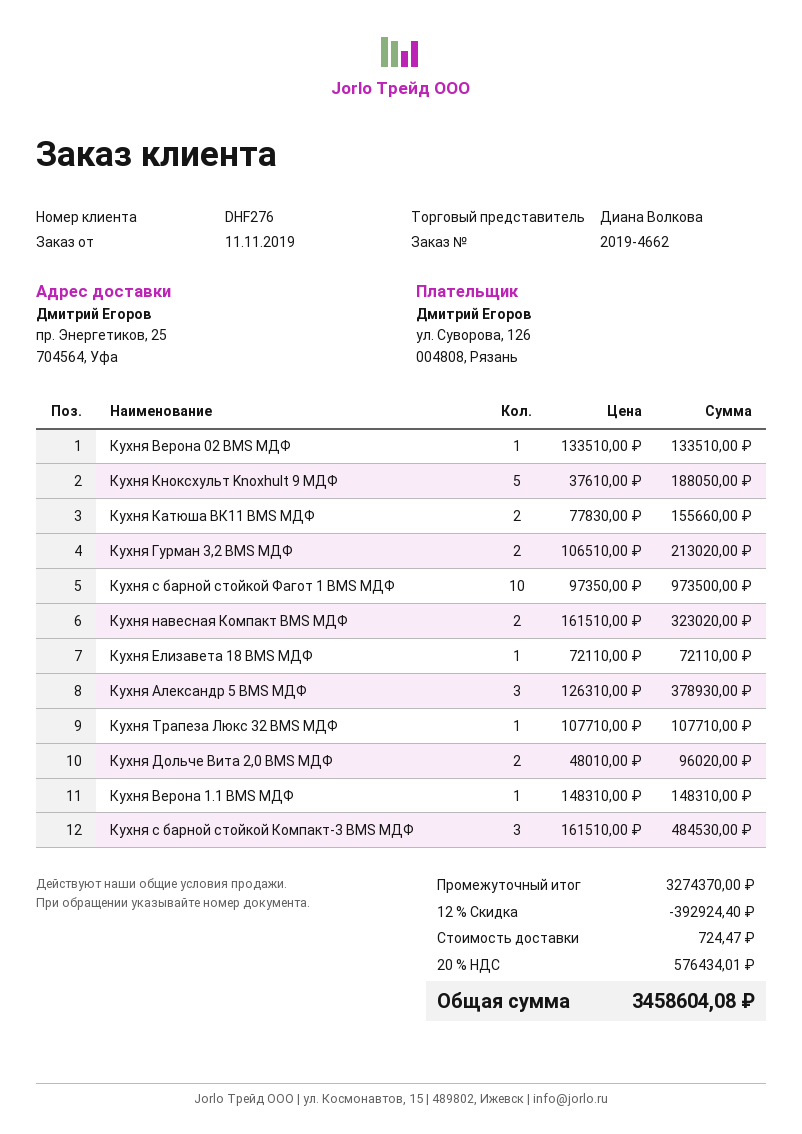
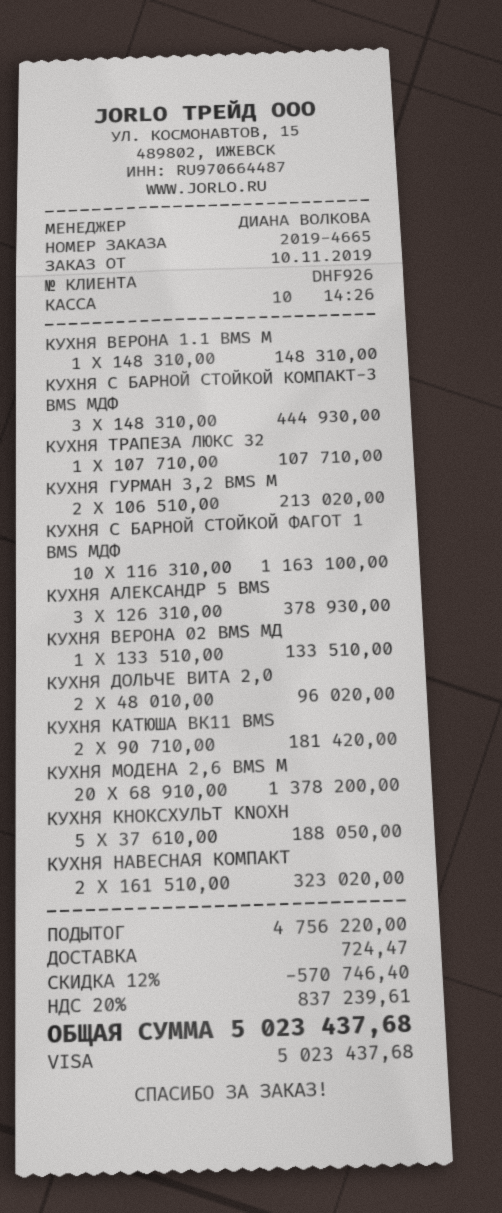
order number: 2019-4662 -> 2019-4665
order date: 2019-11-11 -> 2019-11-10
customer number: DHF276 -> DHF926
Кухня Катюша ВК11 BMS МДФ: 2 x 77830.00 = 155660.00 -> 2 x 90710.00 = 181420.00
Кухня с барной стойкой Фагот 1 BMS МДФ: 10 x 97350.00 = 973500.00 -> 10 x 116310.00 = 1163100.00
Кухня Елизавета 18 BMS МДФ: 1 x 72110.00 = 72110.00 -> none
Кухня с барной стойкой Компакт-3 BMS МДФ: 3 x 161510.00 = 484530.00 -> 3 x 148310.00 = 444930.00
КУХНЯ МОДЕНА 2,6 BMS М: none -> 20 x 68910.00 = 1378200.00
subtotal: 3274370.00 -> 4756220.00
discount: 12% = 392924.40 -> 12% = 570746.40
tax: 20% = 576434.01 -> 20% = 837239.61
total: 3458604.08 -> 5023437.68

